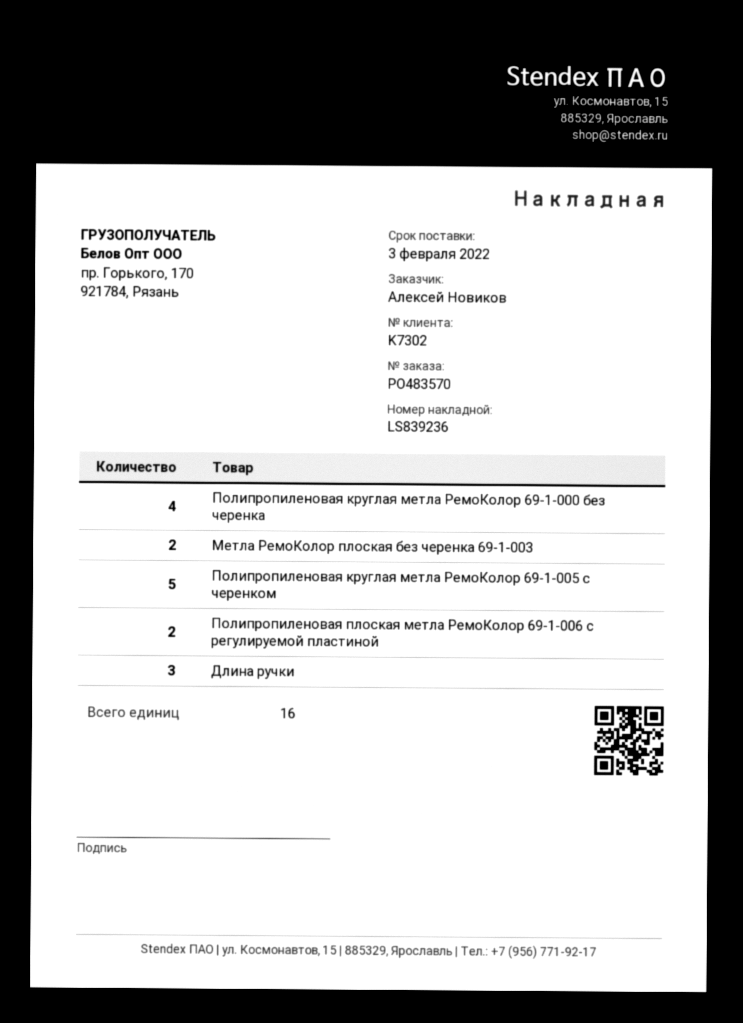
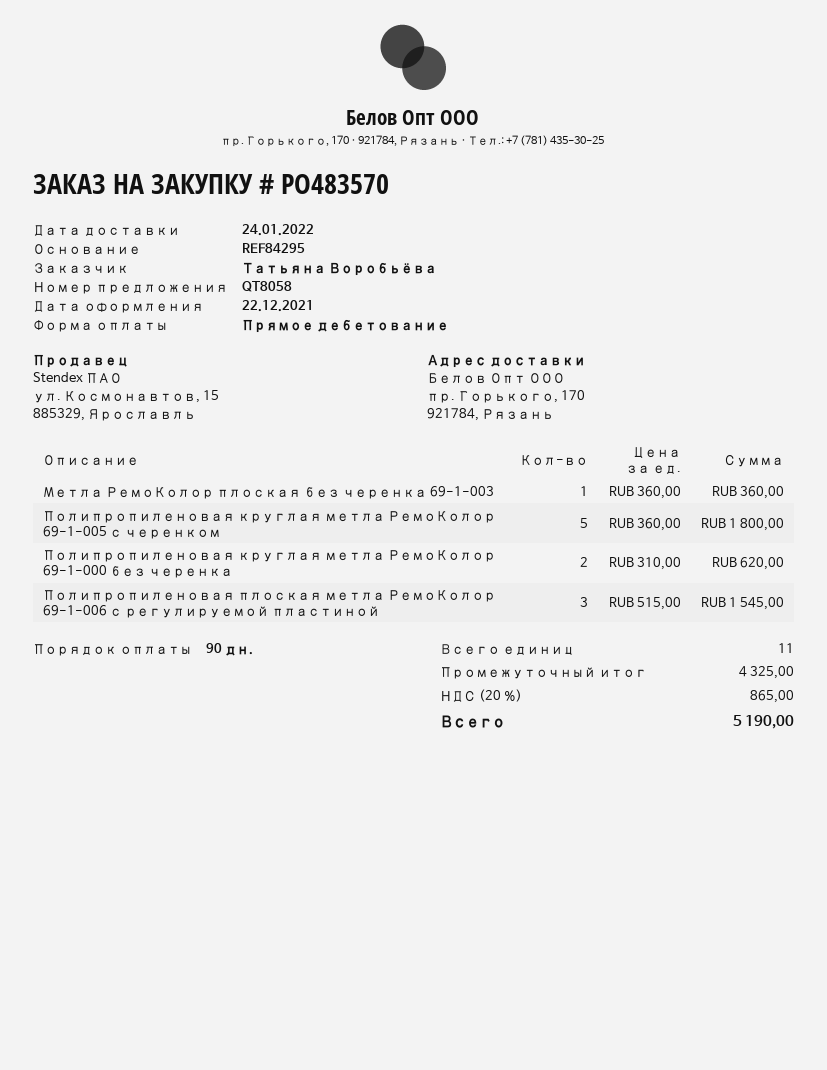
delivery date: 2022-02-03 -> 2022-01-24
ordered by: Алексей Новиков -> Татьяна Воробьёва
Полипропиленовая круглая метла РемоКолор 69-1-000 без черенка: 4 -> 2
Метла РемоКолор плоская без черенка 69-1-003: 2 -> 1
Полипропиленовая плоская метла РемоКолор 69-1-006 с регулируемой пластиной: 2 -> 3
Длина ручки: 3 -> none
total quantity: 16 -> 11

